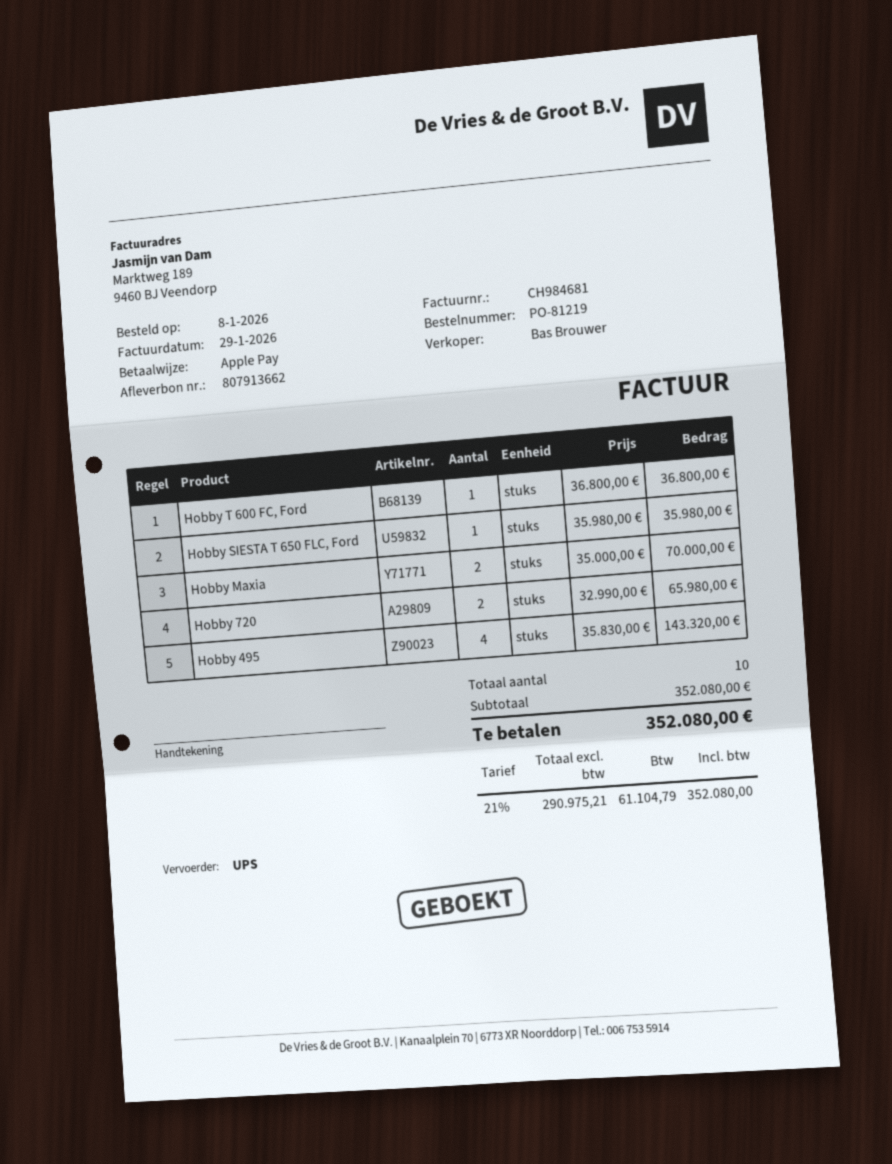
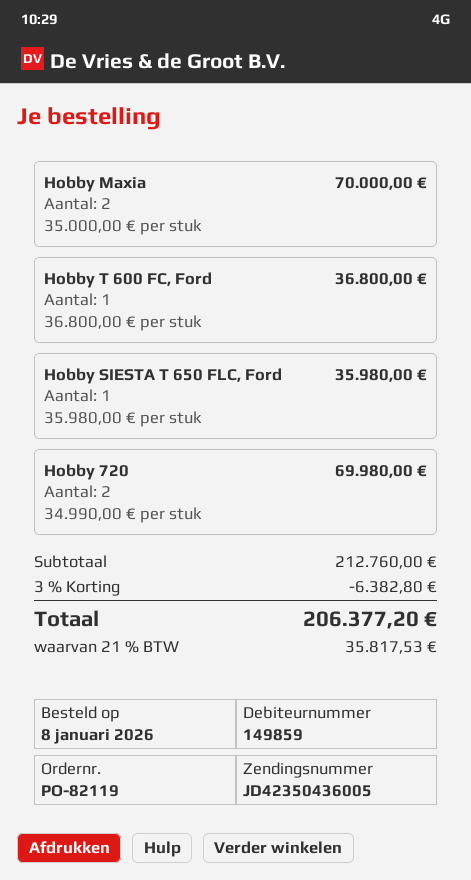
order number: PO-81219 -> PO-82119
Hobby 720: 2 x 32990.00 = 65980.00 -> 2 x 34990.00 = 69980.00
Hobby 495: 4 x 35830.00 = 143320.00 -> none
subtotal: 352080.00 -> 212760.00
discount: none -> 3% = 6382.80
tax: 21% = 61104.79 -> 21% = 35817.53
total: 352080.00 -> 206377.20

